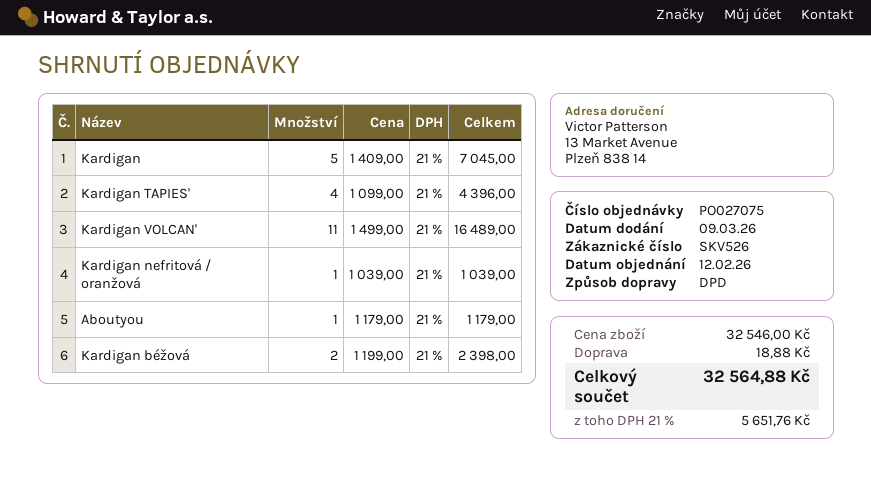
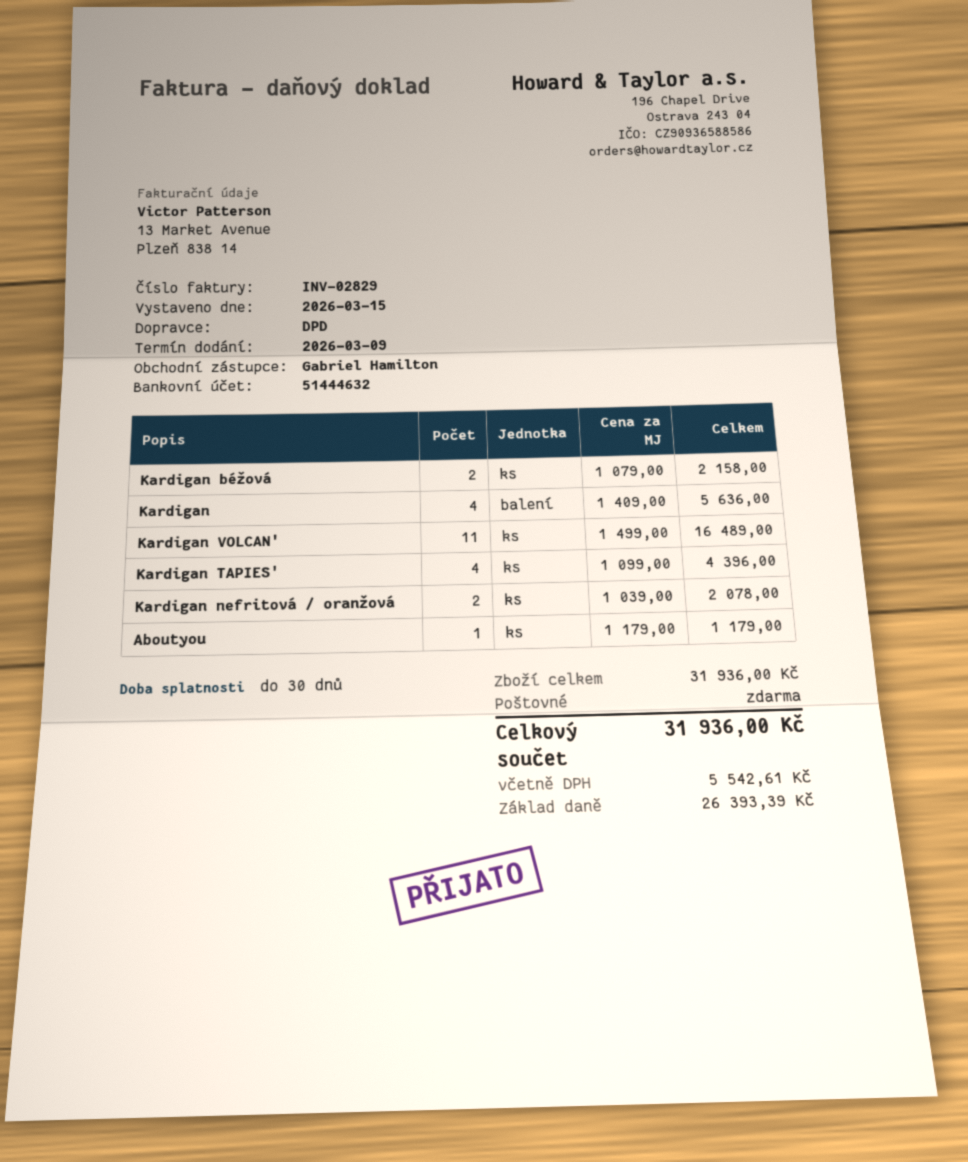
Kardigan: 5 x 1409.00 = 7045.00 -> 4 x 1409.00 = 5636.00
Kardigan nefritová / oranžová: 1 x 1039.00 = 1039.00 -> 2 x 1039.00 = 2078.00
Kardigan béžová: 2 x 1199.00 = 2398.00 -> 2 x 1079.00 = 2158.00
subtotal: 32546.00 -> 31936.00
shipping: 18.88 -> 0.00
tax: 5651.76 -> 5542.61
total: 32564.88 -> 31936.00

